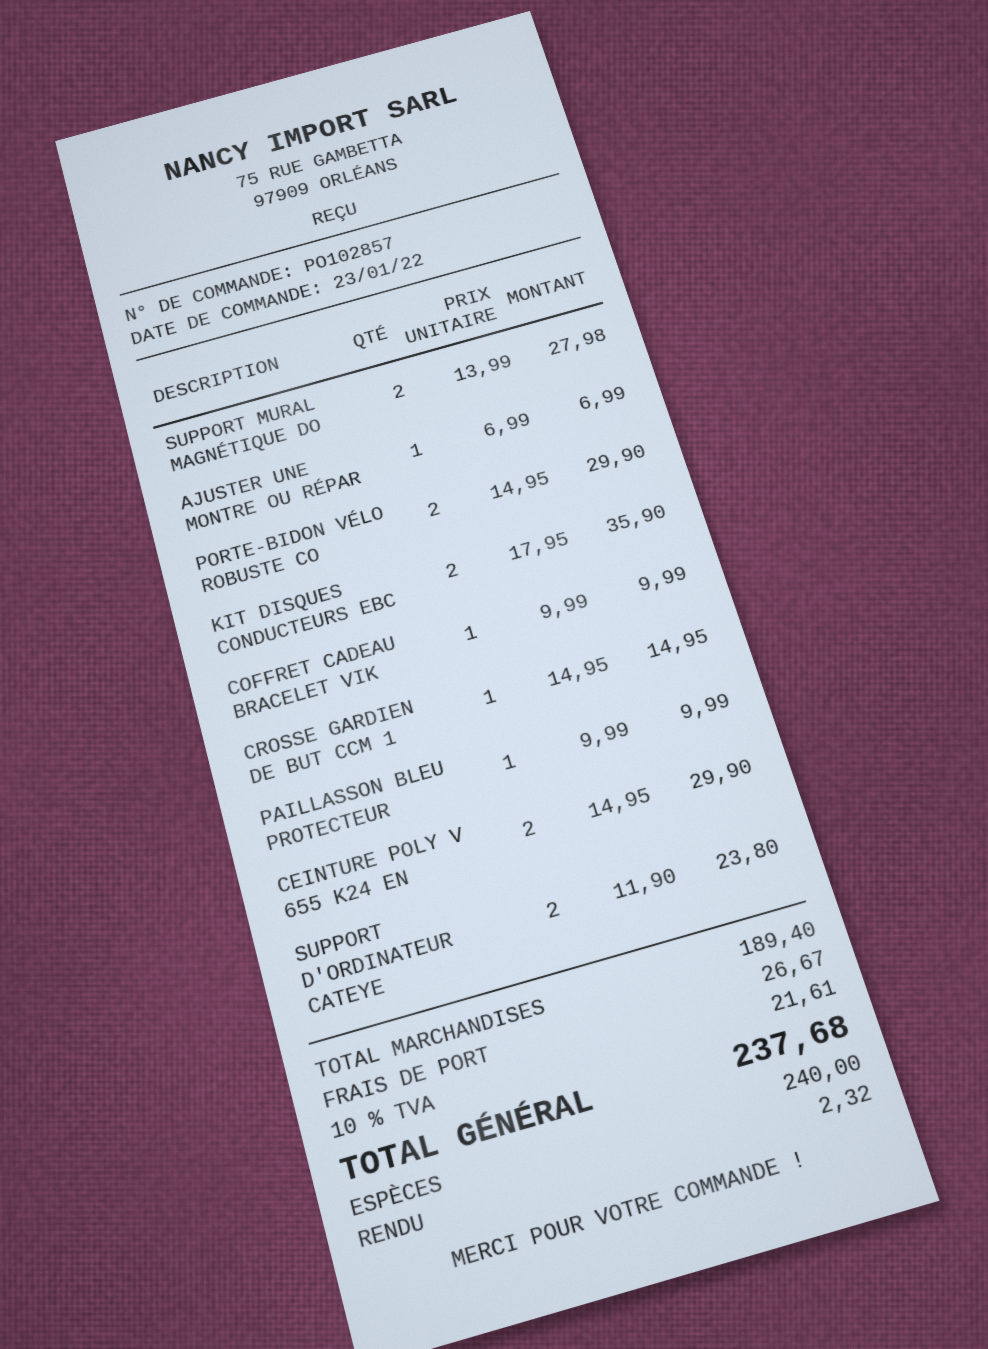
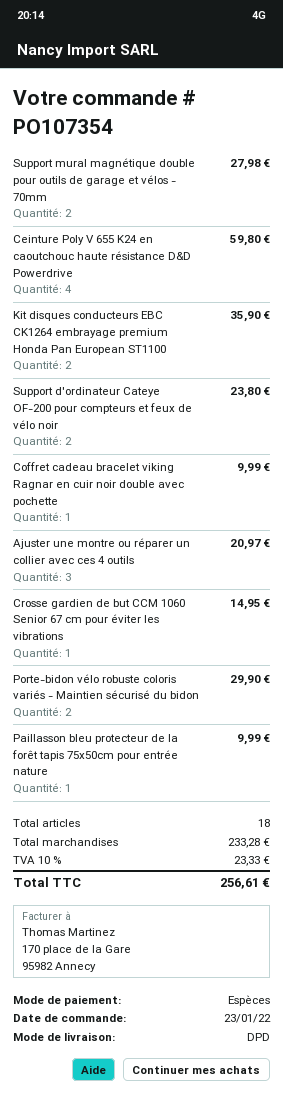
order number: PO102857 -> PO107354
AJUSTER UNE MONTRE OU RÉPAR: 1 for 6.99 -> 3 for 20.97
CEINTURE POLY V 655 K24 EN: 2 for 29.90 -> 4 for 59.80
subtotal: 189.40 -> 233.28
shipping: 26.67 -> none
tax: 10% = 21.61 -> 10% = 23.33
total: 237.68 -> 256.61

